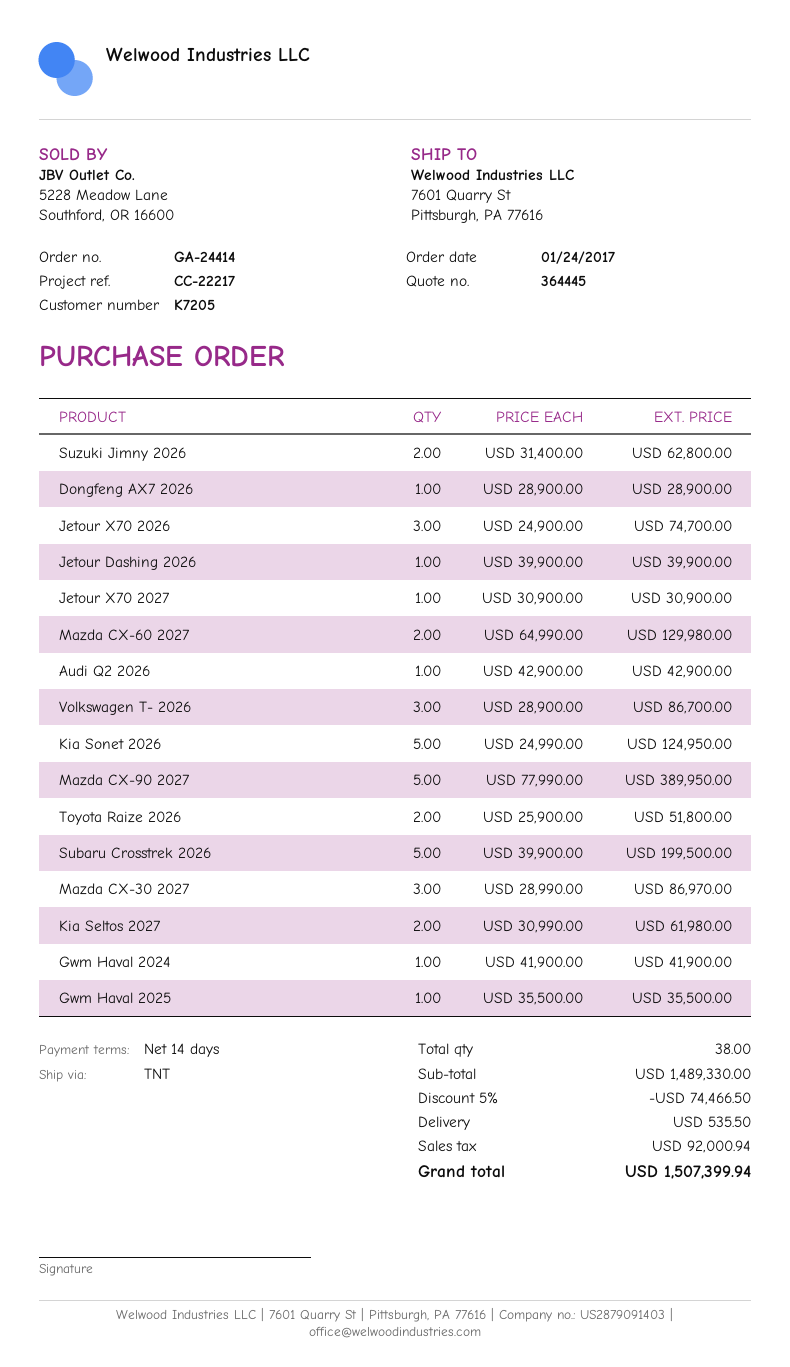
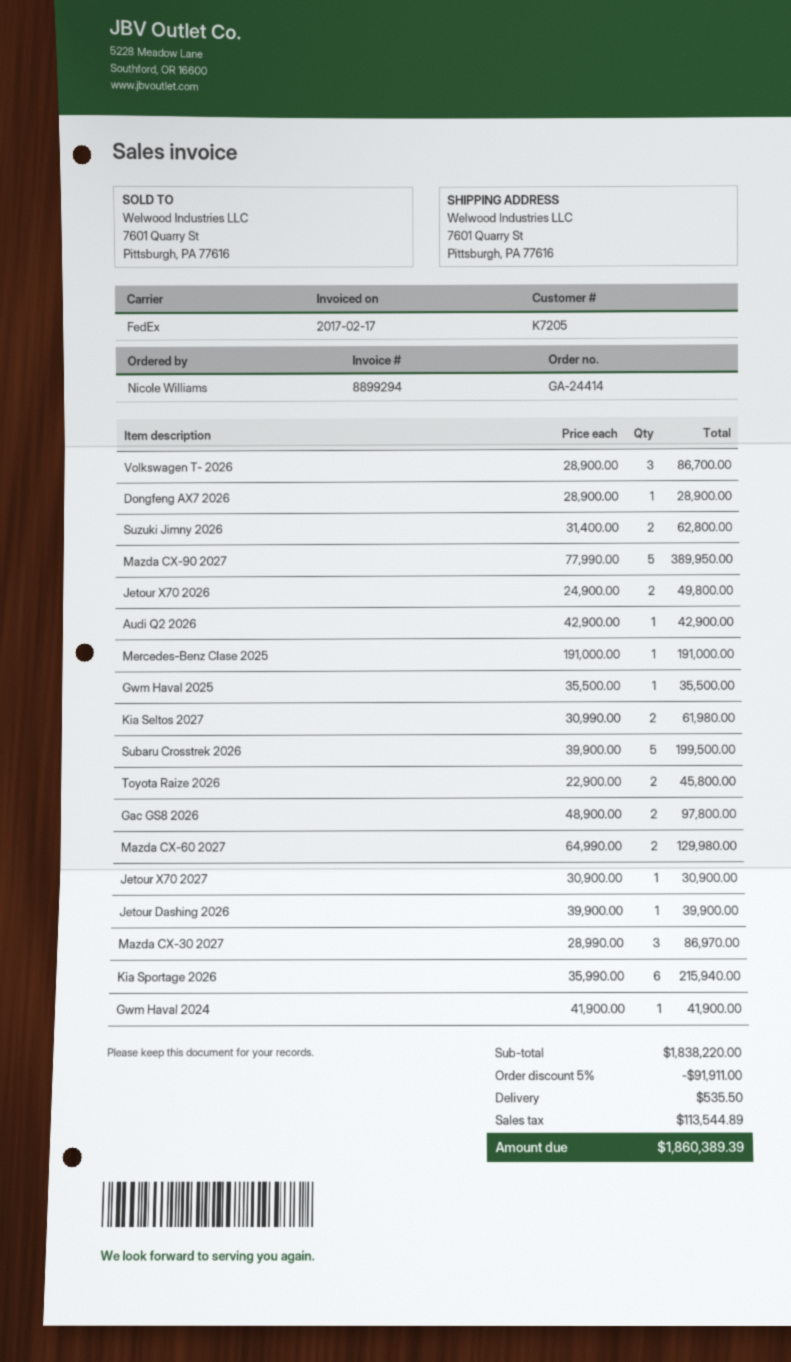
shipping method: TNT -> FedEx
Jetour X70 2026: 3 x 24900.00 = 74700.00 -> 2 x 24900.00 = 49800.00
Kia Sonet 2026: 5 x 24990.00 = 124950.00 -> none
Toyota Raize 2026: 2 x 25900.00 = 51800.00 -> 2 x 22900.00 = 45800.00
Mercedes-Benz Clase 2025: none -> 1 x 191000.00 = 191000.00
Gac GS8 2026: none -> 2 x 48900.00 = 97800.00
Kia Sportage 2026: none -> 6 x 35990.00 = 215940.00
subtotal: 1489330.00 -> 1838220.00
discount: 5% = 74466.50 -> 5% = 91911.00
tax: 92000.94 -> 113544.89
total: 1507399.94 -> 1860389.39

